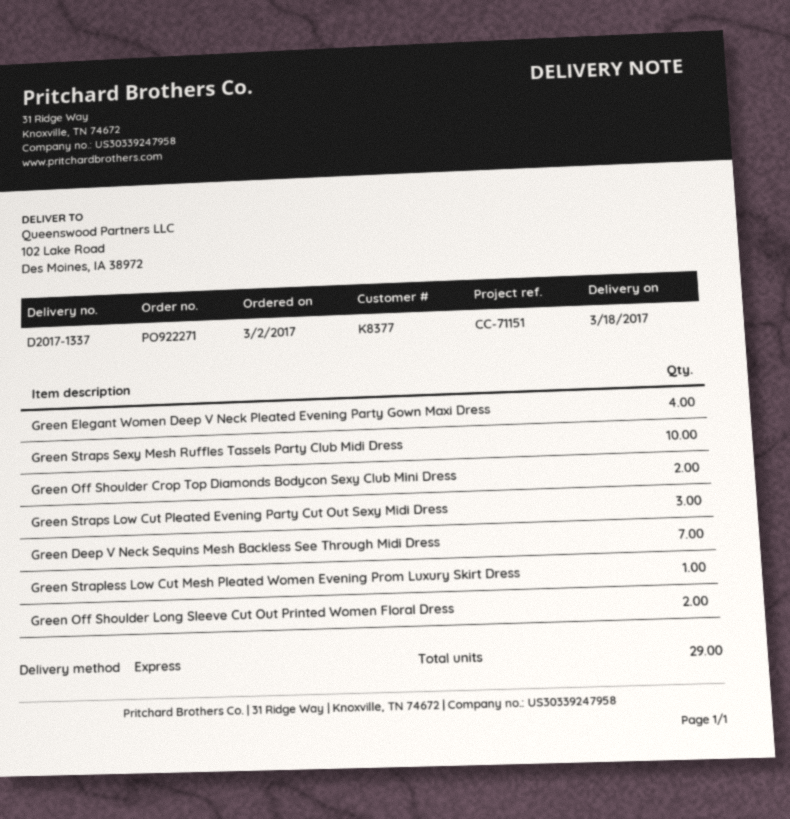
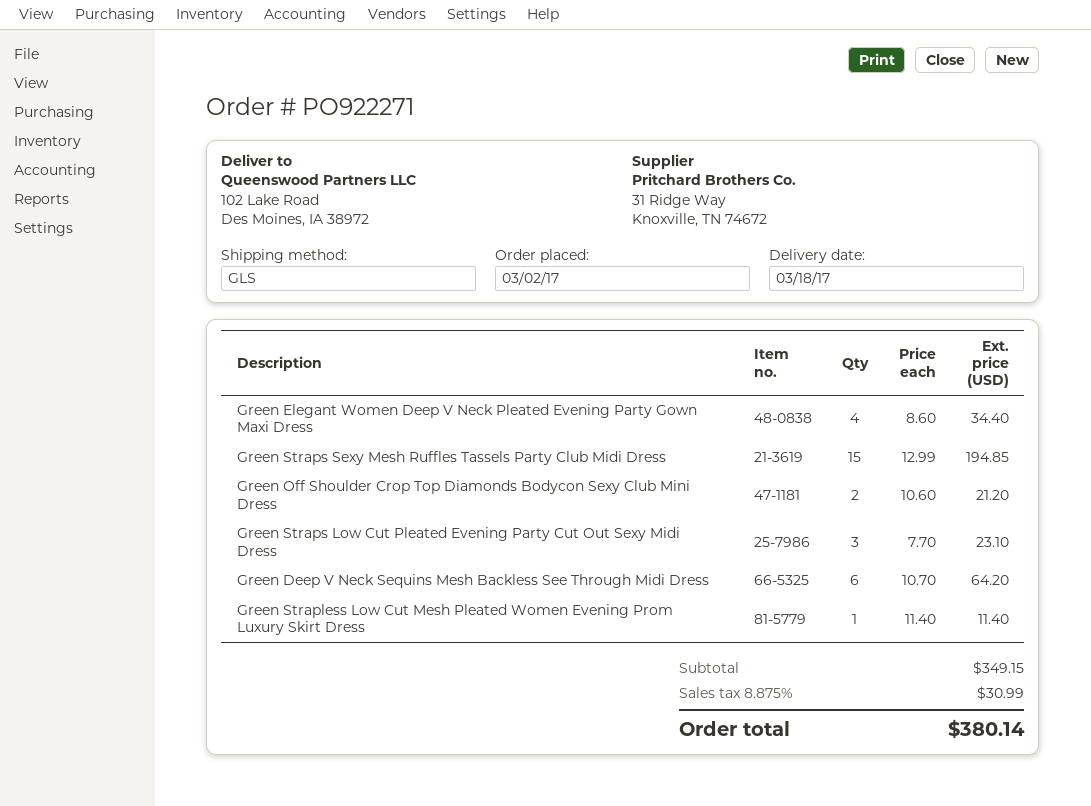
shipping method: express -> GLS
Green Straps Sexy Mesh Ruffles Tassels Party Club Midi Dress: 10 -> 15
Green Deep V Neck Sequins Mesh Backless See Through Midi Dress: 7 -> 6
Green Off Shoulder Long Sleeve Cut Out Printed Women Floral Dress: 2 -> none

